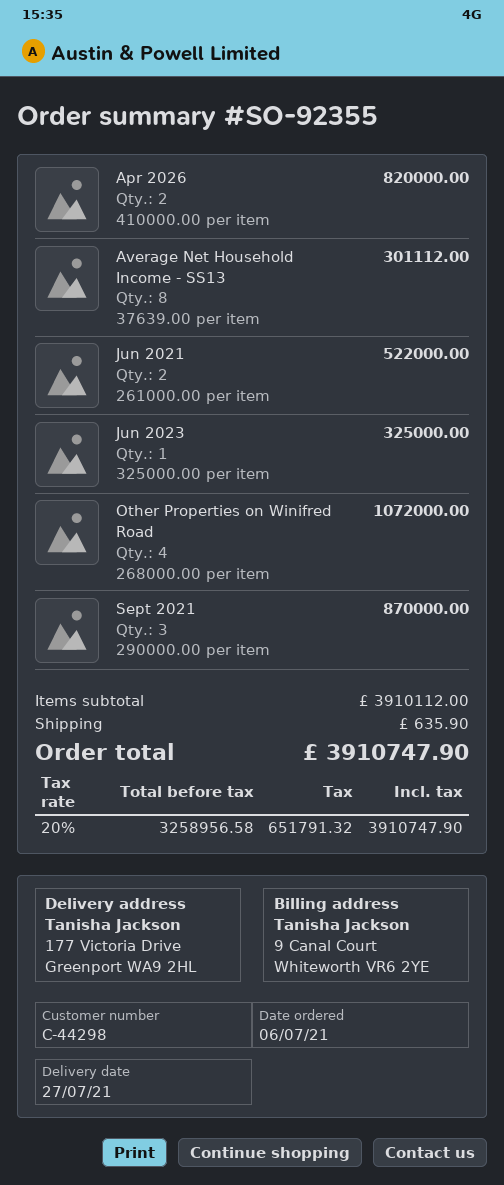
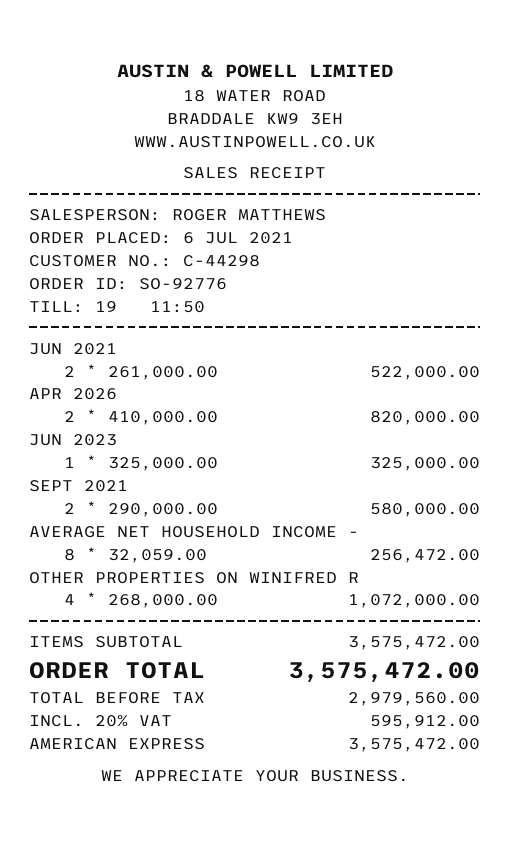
order number: SO-92355 -> SO-92776
Average Net Household Income - SS13: 8 x 37639.00 = 301112.00 -> 8 x 32059.00 = 256472.00
Sept 2021: 3 x 290000.00 = 870000.00 -> 2 x 290000.00 = 580000.00
subtotal: 3910112.00 -> 3575472.00
shipping: 635.90 -> none
net: 3258956.58 -> 2979560.00
tax: 20% = 651791.32 -> 20% = 595912.00
total: 3910747.90 -> 3575472.00

